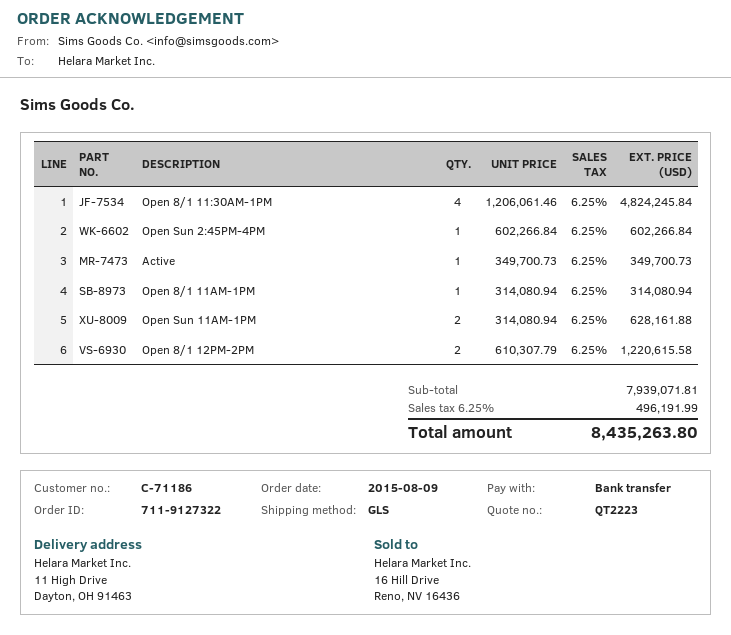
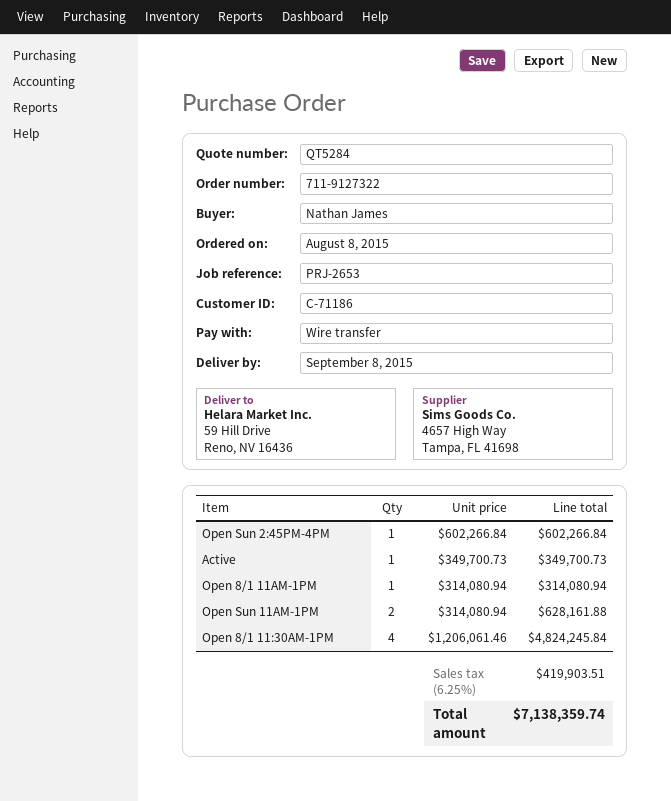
quote number: QT2223 -> QT5284
order date: 2015-08-09 -> 2015-08-08
ship to: 11 High Drive, Dayton, OH 91463 -> 59 Hill Drive, Reno, NV 16436
Open 8/1 12PM-2PM: 2 x 610307.79 = 1220615.58 -> none
tax: 6.25% = 496191.99 -> 6.25% = 419903.51
total: 8435263.80 -> 7138359.74

